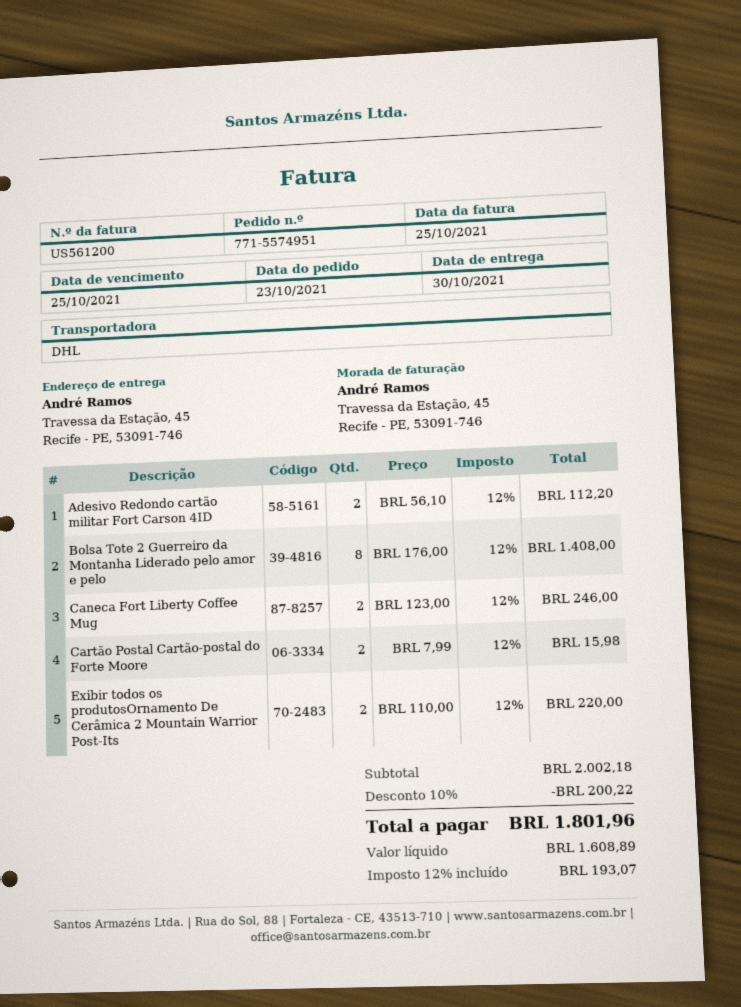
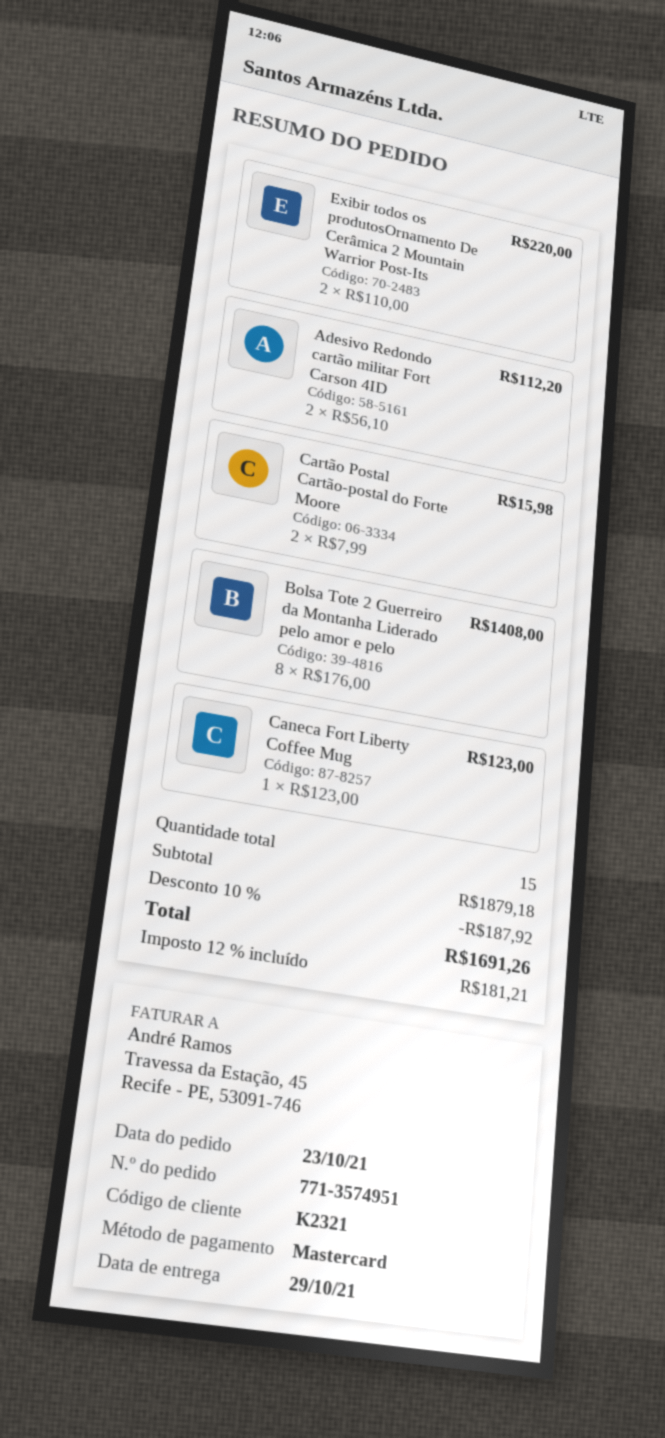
order number: 771-5574951 -> 771-3574951
delivery date: 2021-10-30 -> 2021-10-29
Caneca Fort Liberty Coffee Mug: 2 x 123.00 = 246.00 -> 1 x 123.00 = 123.00
subtotal: 2002.18 -> 1879.18
discount: 10% = 200.22 -> 10% = 187.92
tax: 12% = 193.07 -> 12% = 181.21
total: 1801.96 -> 1691.26

